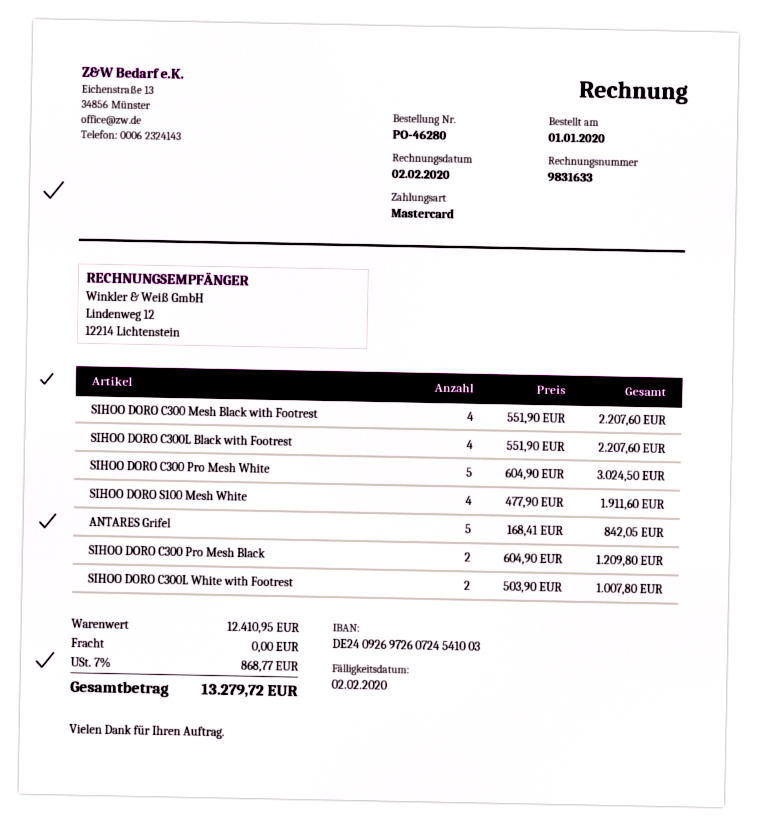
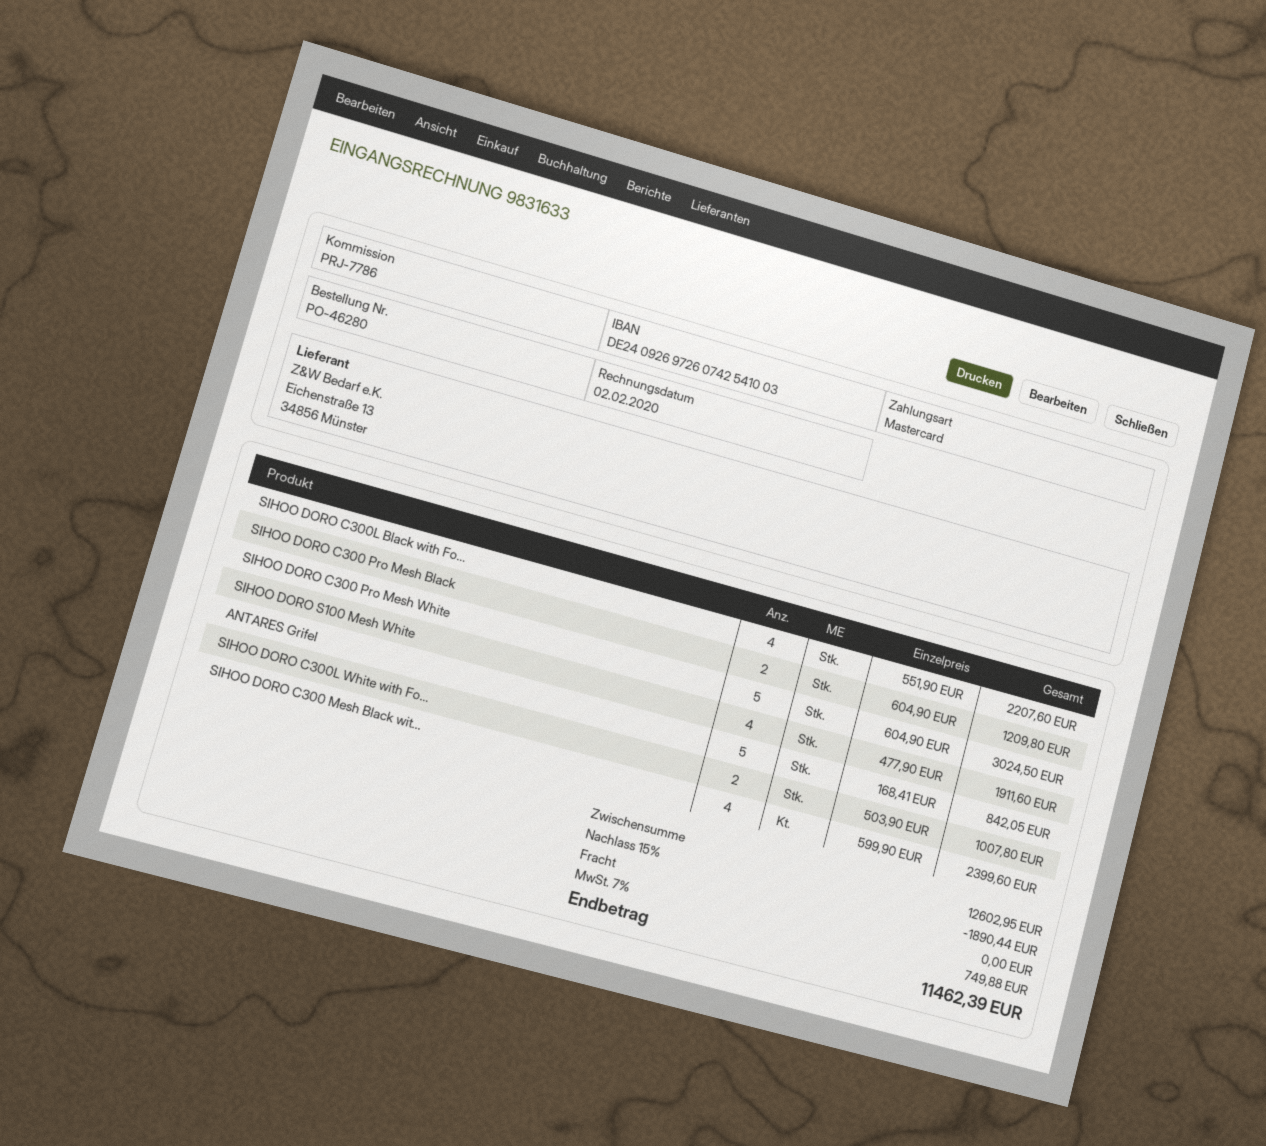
bank account: DE24092697260724541003 -> DE24092697260742541003
SIHOO DORO C300 Mesh Black with Footrest: 4 x 551.90 = 2207.60 -> 4 x 599.90 = 2399.60
subtotal: 12410.95 -> 12602.95
discount: none -> 15% = 1890.44
tax: 7% = 868.77 -> 7% = 749.88
total: 13279.72 -> 11462.39

